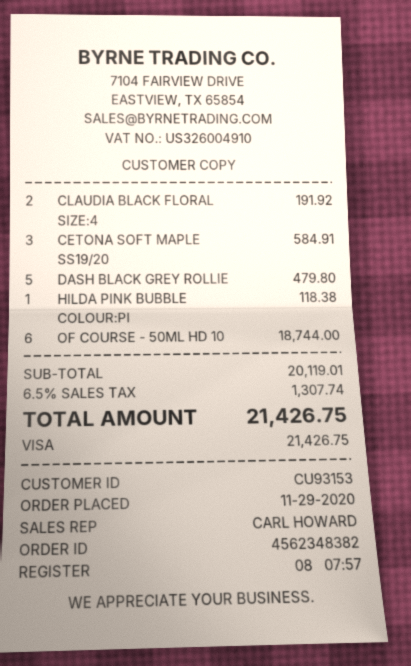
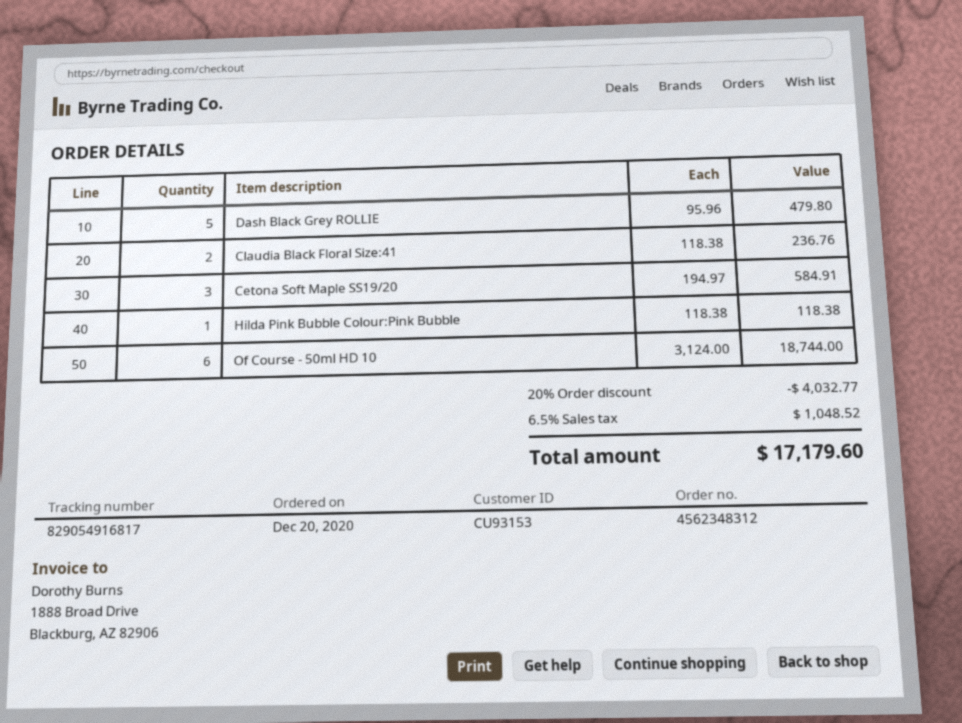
order number: 4562348382 -> 4562348312
order date: 2020-11-29 -> 2020-12-20
CLAUDIA BLACK FLORAL SIZE:4: 2 for 191.92 -> 2 for 236.76
discount: none -> 20% = 4032.77
tax: 6.5% = 1307.74 -> 6.5% = 1048.52
total: 21426.75 -> 17179.60

